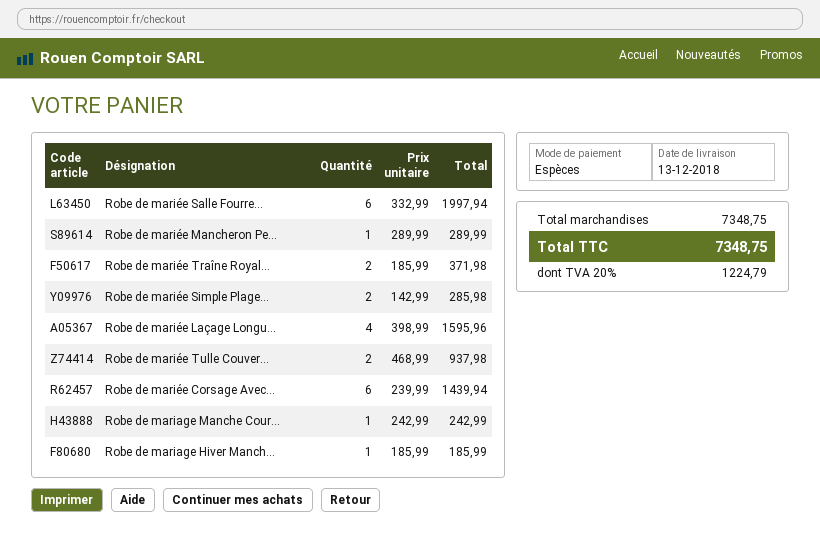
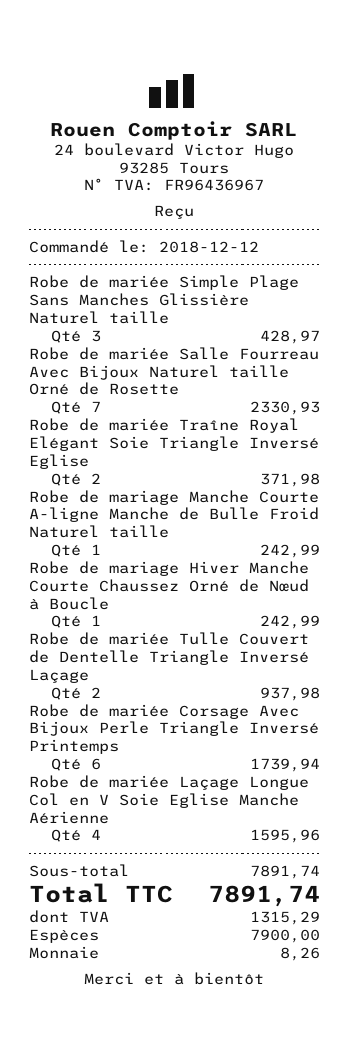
Robe de mariée Salle Fourre...: 6 for 1997.94 -> 7 for 2330.93
Robe de mariée Mancheron Pe...: 1 for 289.99 -> none
Robe de mariée Simple Plage...: 2 for 285.98 -> 3 for 428.97
Robe de mariée Corsage Avec...: 6 for 1439.94 -> 6 for 1739.94
Robe de mariage Hiver Manch...: 1 for 185.99 -> 1 for 242.99
subtotal: 7348.75 -> 7891.74
tax: 1224.79 -> 1315.29
total: 7348.75 -> 7891.74

